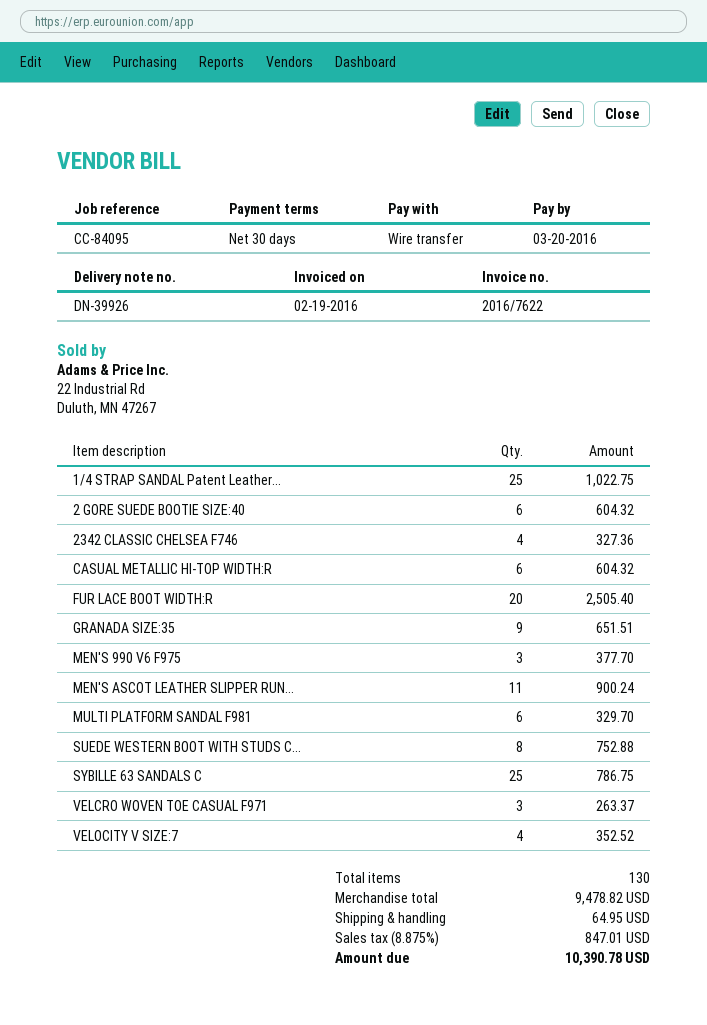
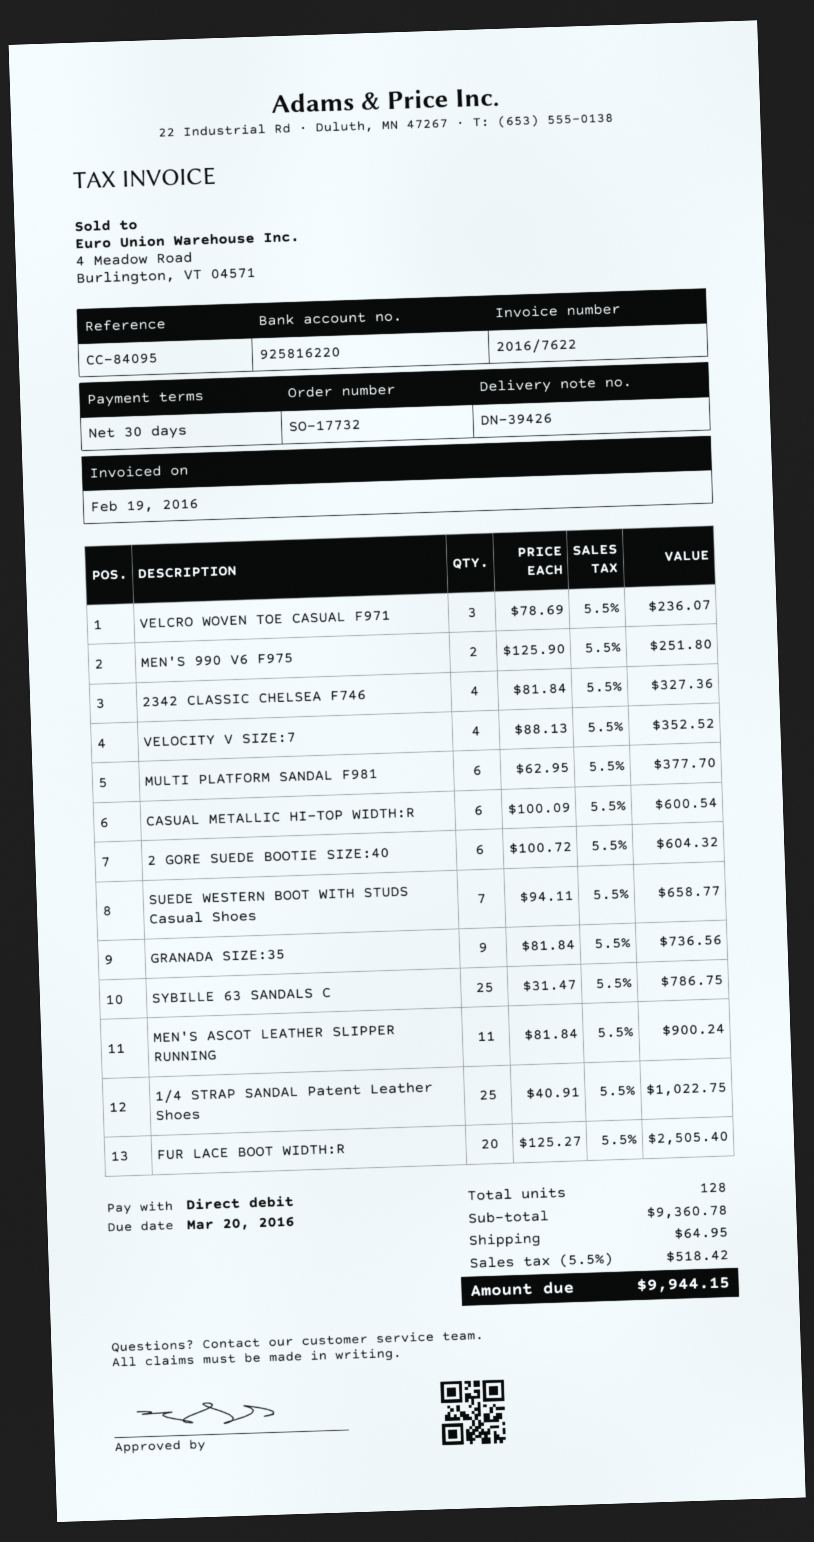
delivery note number: DN-39926 -> DN-39426
payment method: bank transfer -> direct debit
CASUAL METALLIC HI-TOP WIDTH:R: 6 for 604.32 -> 6 for 600.54
GRANADA SIZE:35: 9 for 651.51 -> 9 for 736.56
MEN'S 990 V6 F975: 3 for 377.70 -> 2 for 251.80
MULTI PLATFORM SANDAL F981: 6 for 329.70 -> 6 for 377.70
SUEDE WESTERN BOOT WITH STUDS C...: 8 for 752.88 -> 7 for 658.77
VELCRO WOVEN TOE CASUAL F971: 3 for 263.37 -> 3 for 236.07
total quantity: 130 -> 128
subtotal: 9478.82 -> 9360.78
tax: 8.875% = 847.01 -> 5.5% = 518.42
total: 10390.78 -> 9944.15

